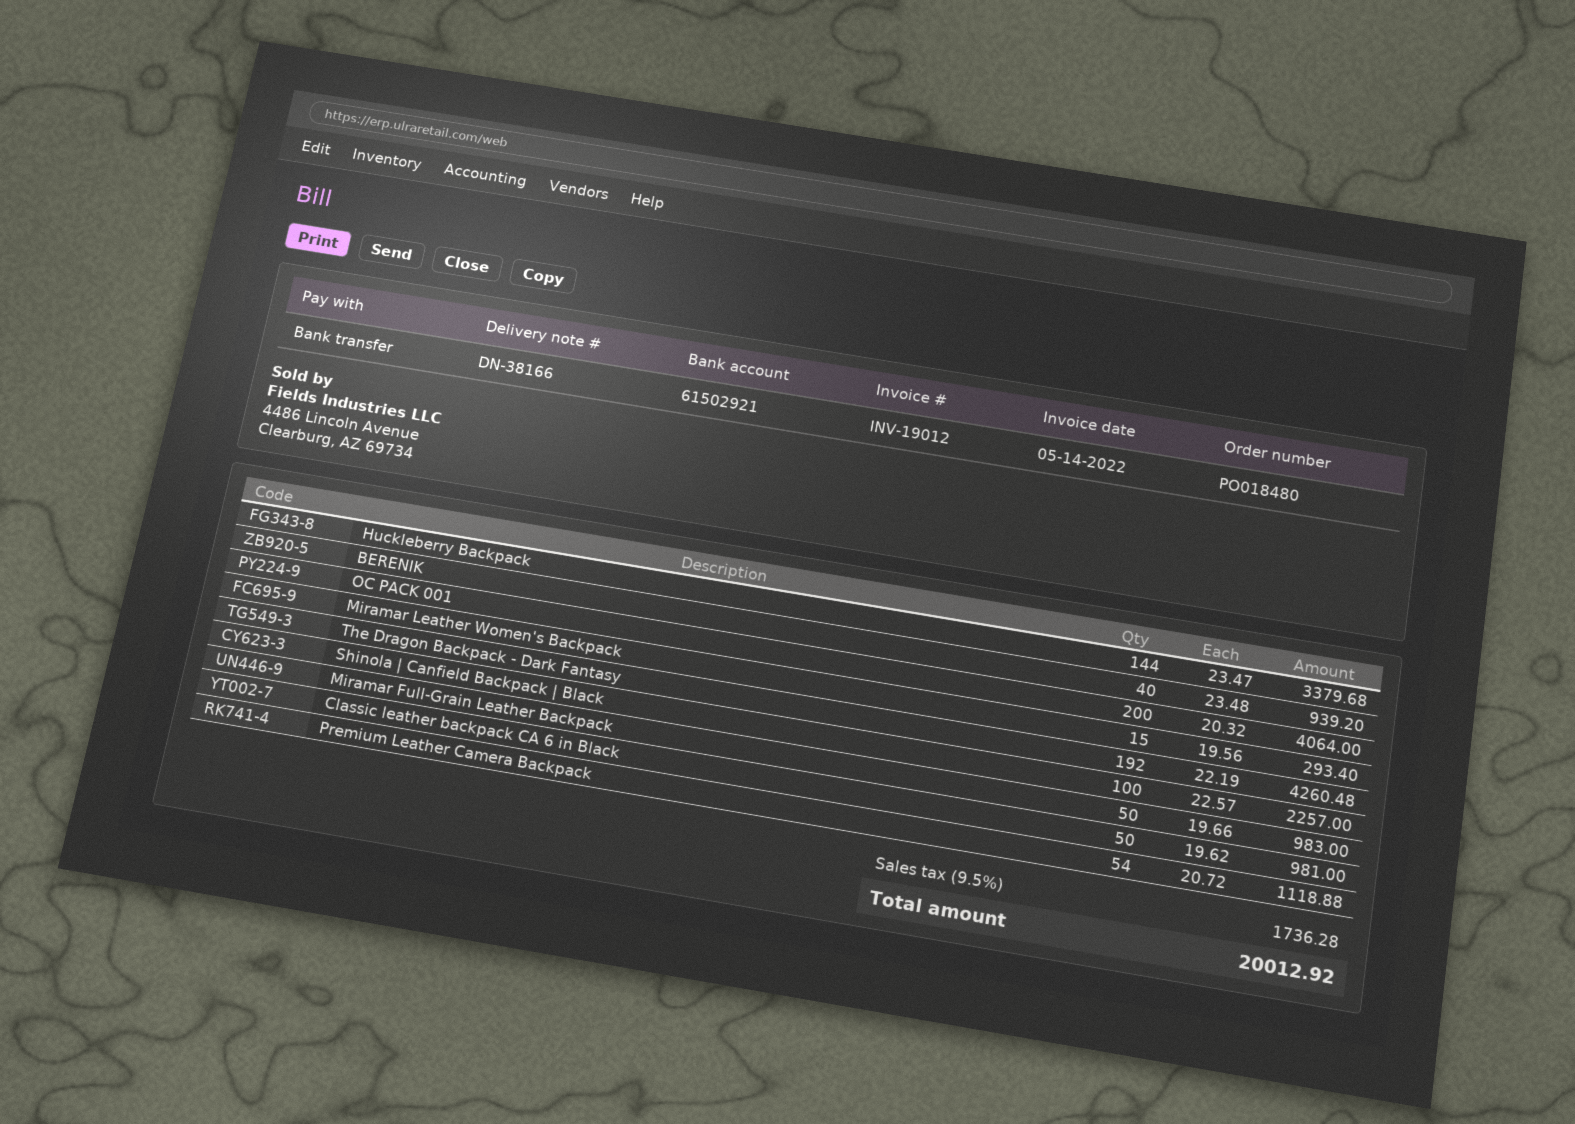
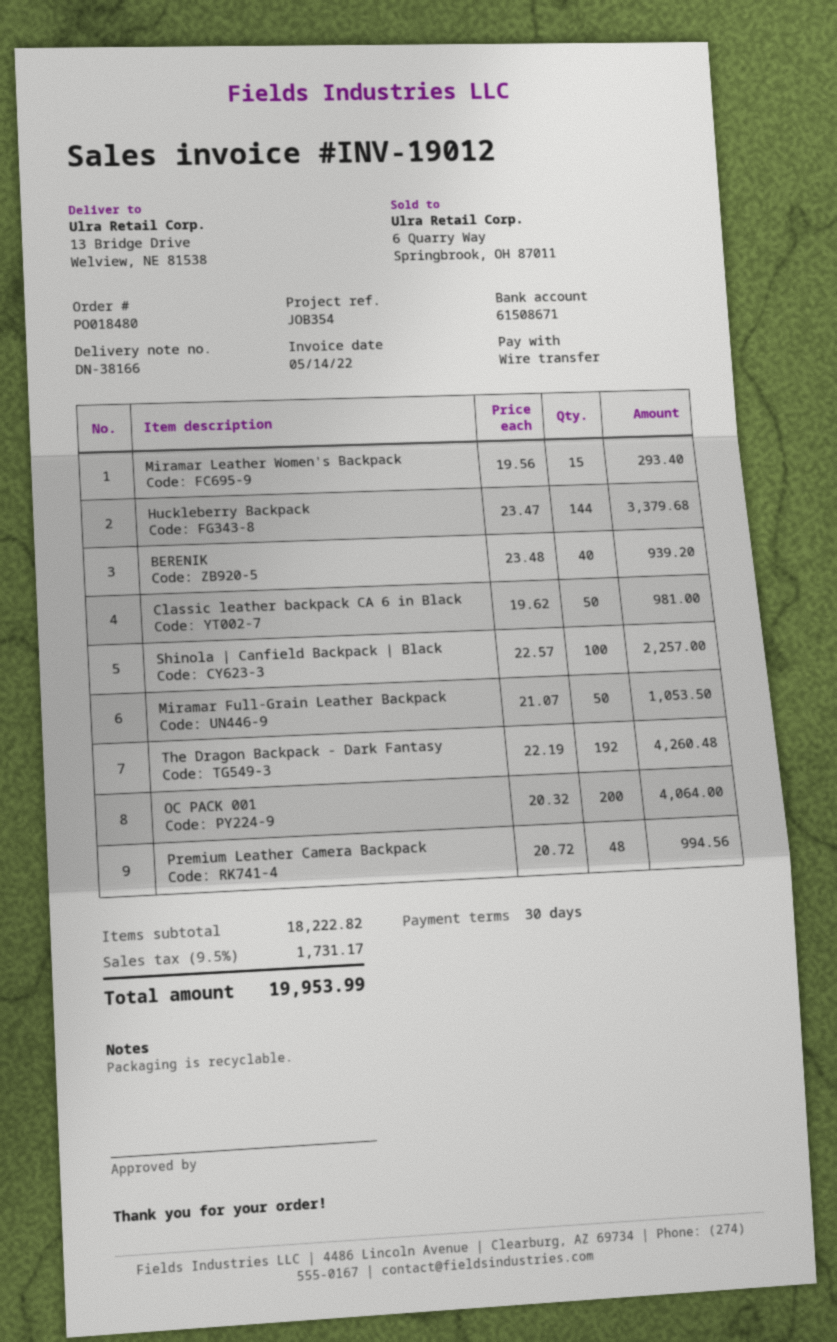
bank account: 61502921 -> 61508671
Miramar Full-Grain Leather Backpack: 50 x 19.66 = 983.00 -> 50 x 21.07 = 1053.50
Premium Leather Camera Backpack: 54 x 20.72 = 1118.88 -> 48 x 20.72 = 994.56
tax: 9.5% = 1736.28 -> 9.5% = 1731.17
total: 20012.92 -> 19953.99

